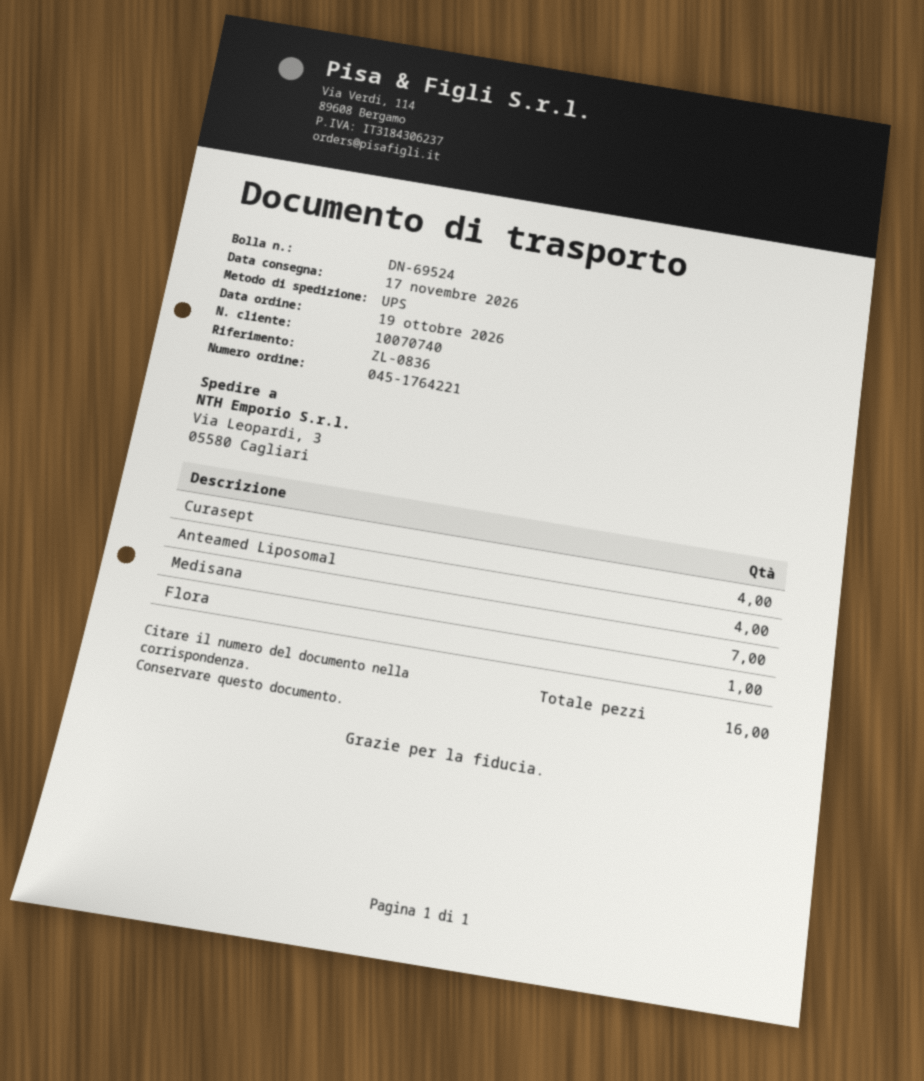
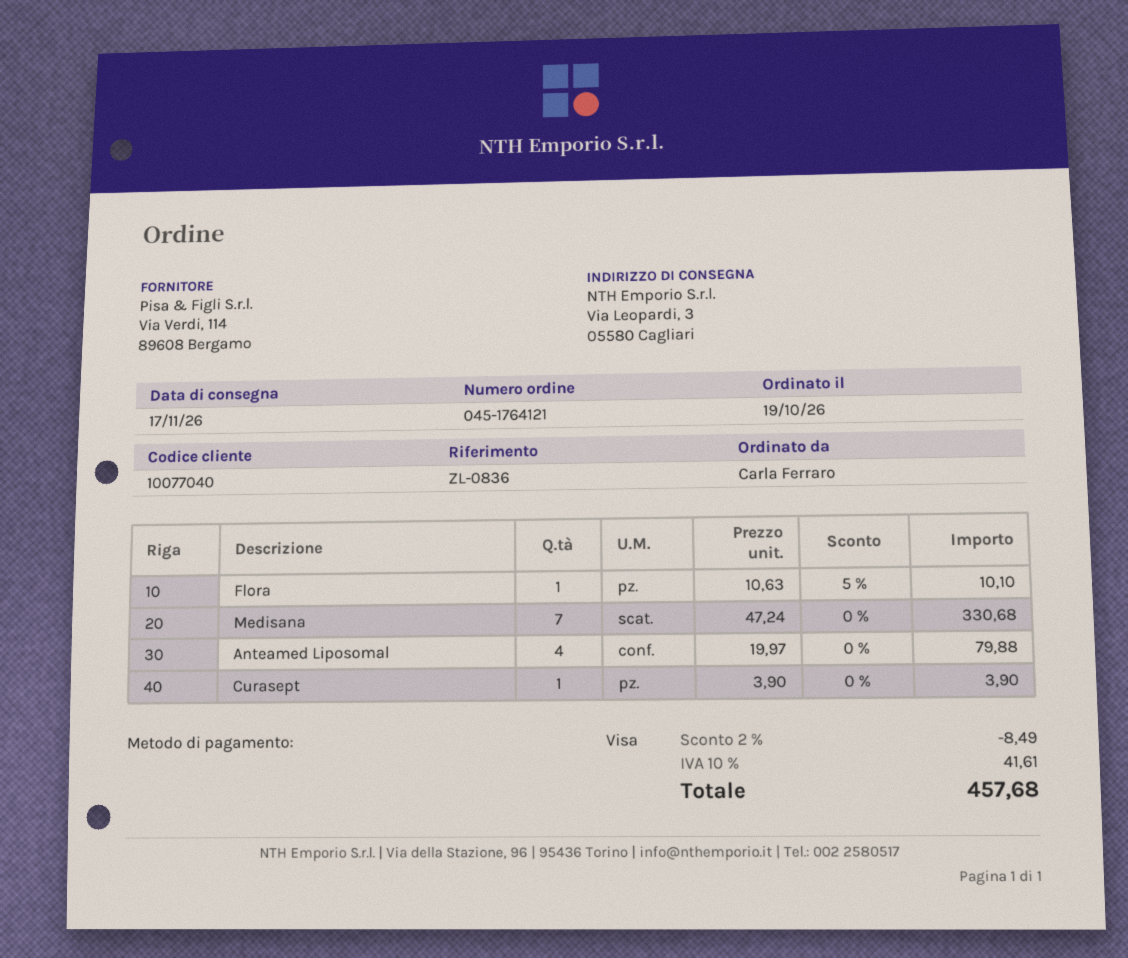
order number: 045-1764221 -> 045-1764121
customer number: 10070740 -> 10077040
Curasept: 4 -> 1

